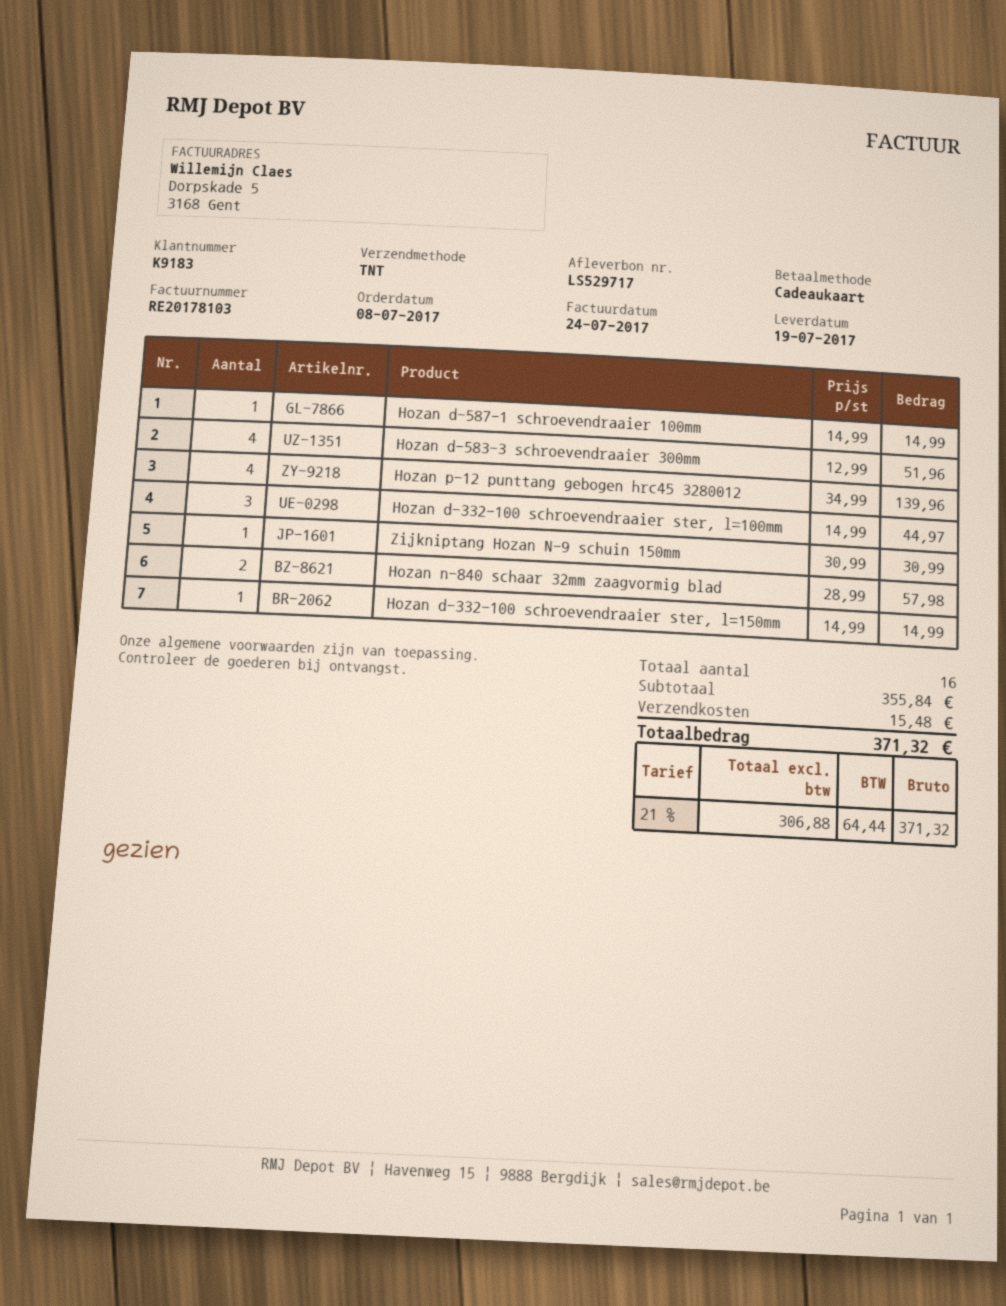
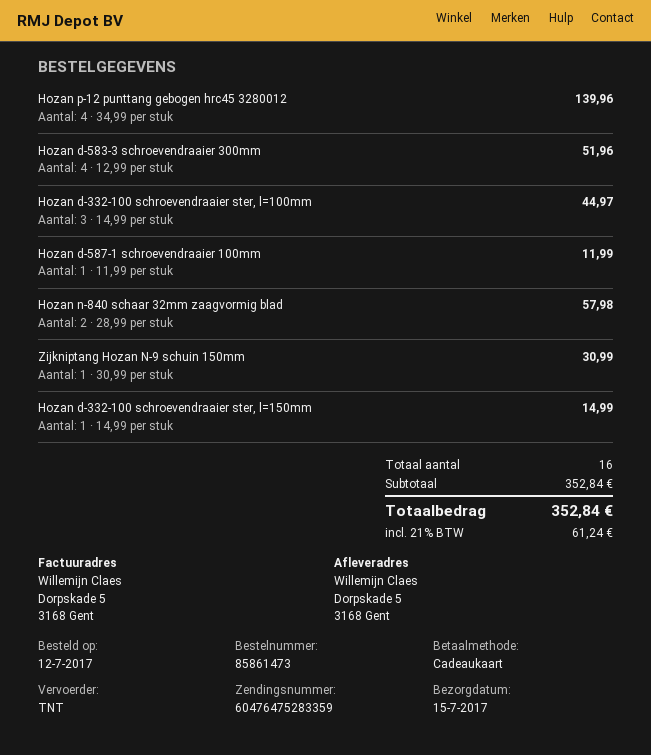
order date: 2017-07-08 -> 2017-07-12
delivery date: 2017-07-19 -> 2017-07-15
Hozan d-587-1 schroevendraaier 100mm: 1 x 14.99 = 14.99 -> 1 x 11.99 = 11.99
subtotal: 355.84 -> 352.84
shipping: 15.48 -> none
tax: 21% = 64.44 -> 21% = 61.24
total: 371.32 -> 352.84

